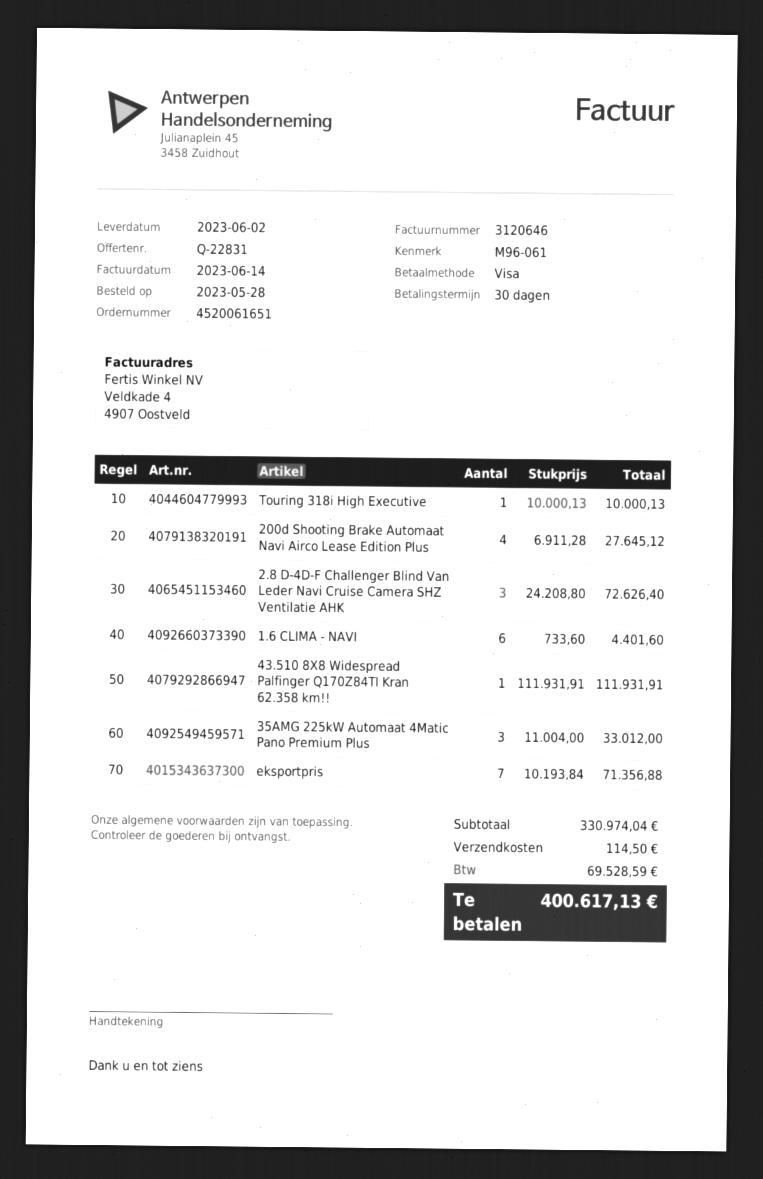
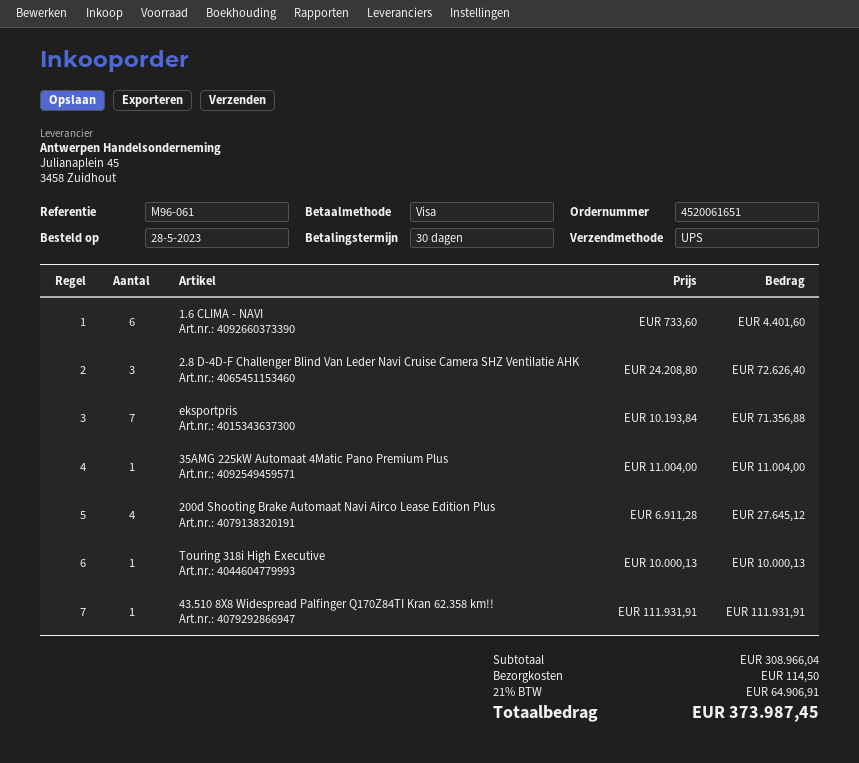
35AMG 225kW Automaat 4Matic Pano Premium Plus: 3 x 11004.00 = 33012.00 -> 1 x 11004.00 = 11004.00
subtotal: 330974.04 -> 308966.04
tax: 69528.59 -> 64906.91
total: 400617.13 -> 373987.45

